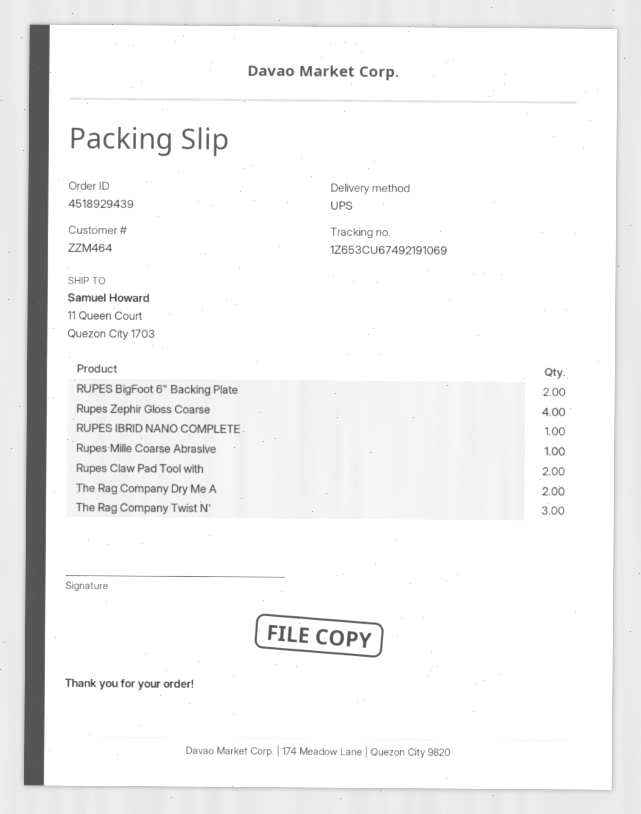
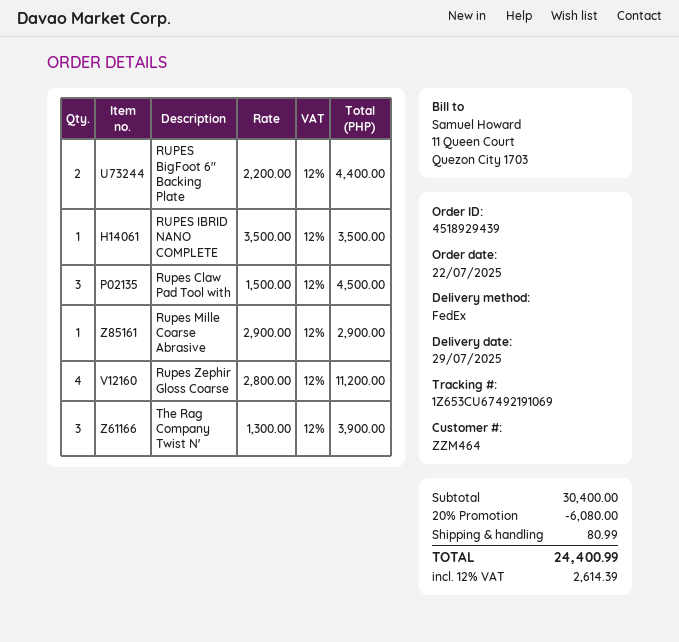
shipping method: UPS -> FedEx
Rupes Claw Pad Tool with: 2 -> 3
The Rag Company Dry Me A: 2 -> none

